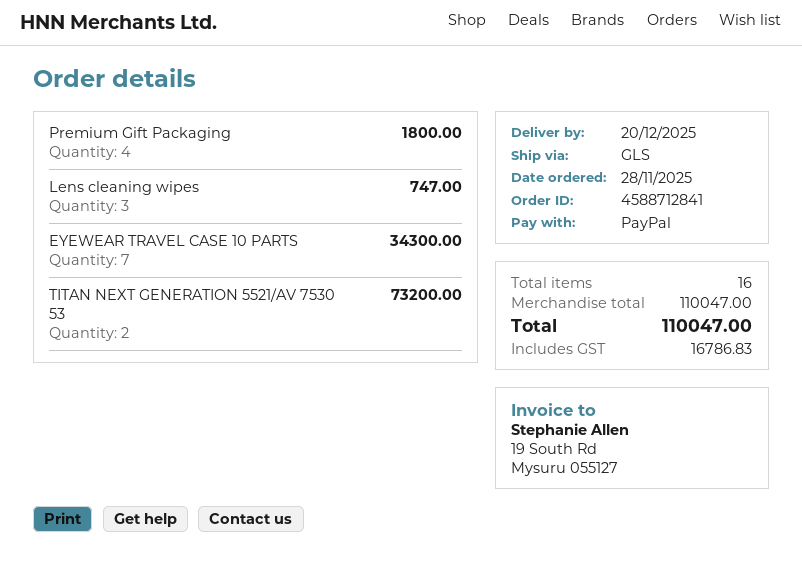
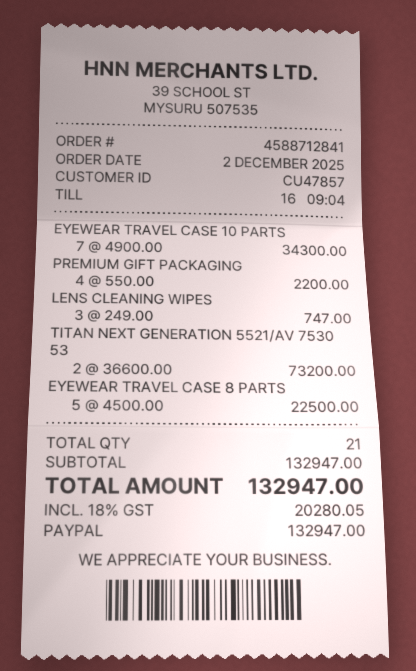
order date: 2025-11-28 -> 2025-12-02
Premium Gift Packaging: 4 for 1800.00 -> 4 for 2200.00
EYEWEAR TRAVEL CASE 8 PARTS: none -> 5 for 22500.00
total quantity: 16 -> 21
subtotal: 110047.00 -> 132947.00
tax: 16786.83 -> 20280.05
total: 110047.00 -> 132947.00

